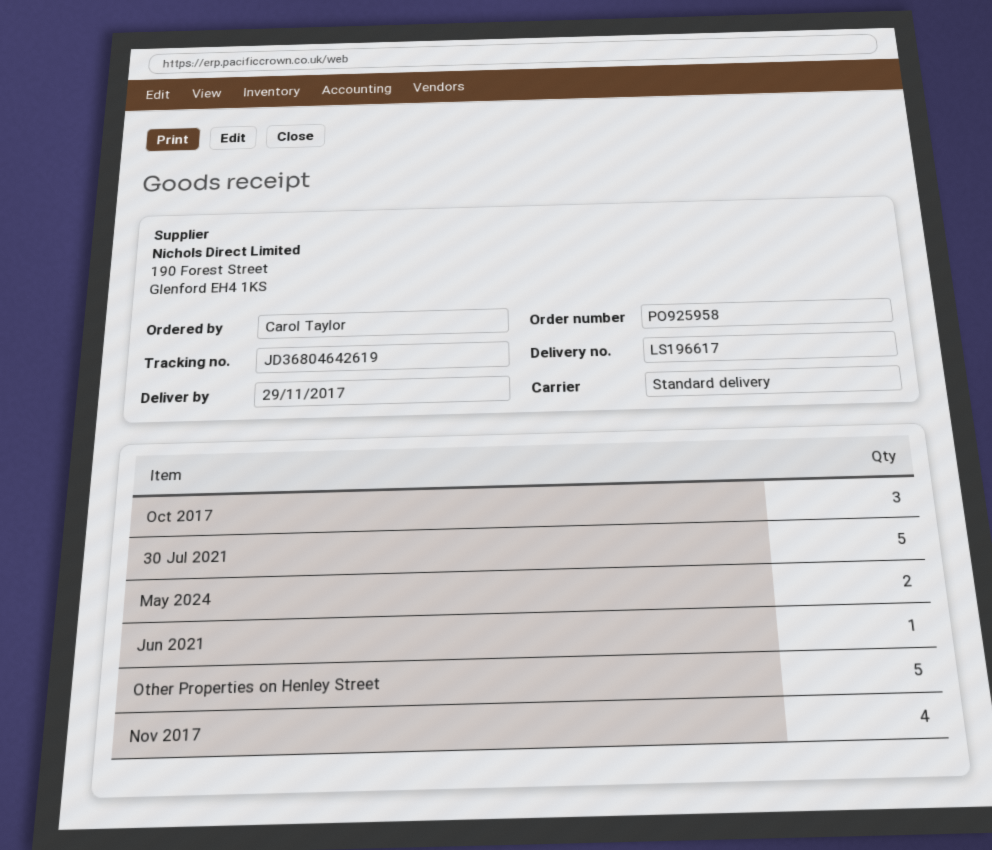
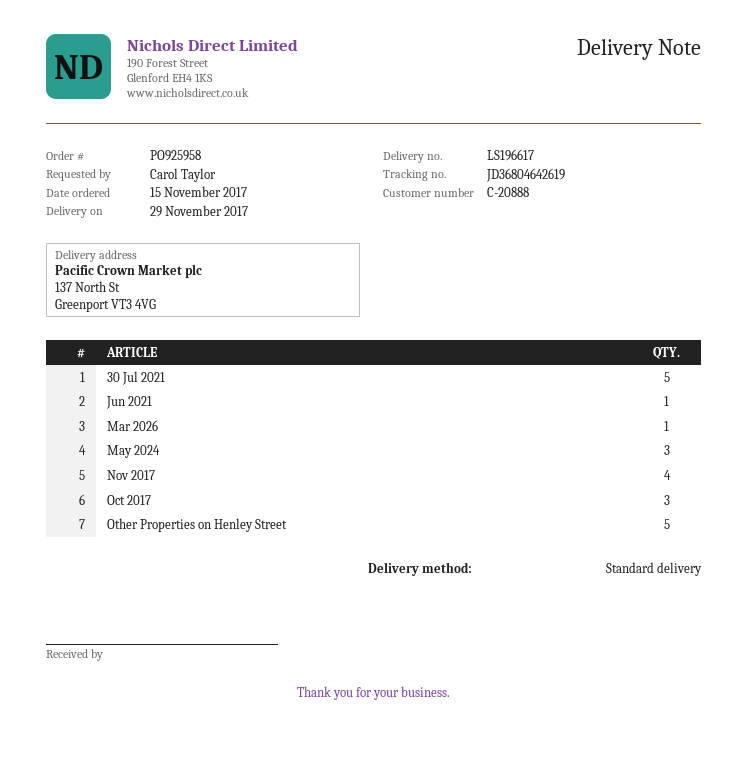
May 2024: 2 -> 3
Mar 2026: none -> 1

